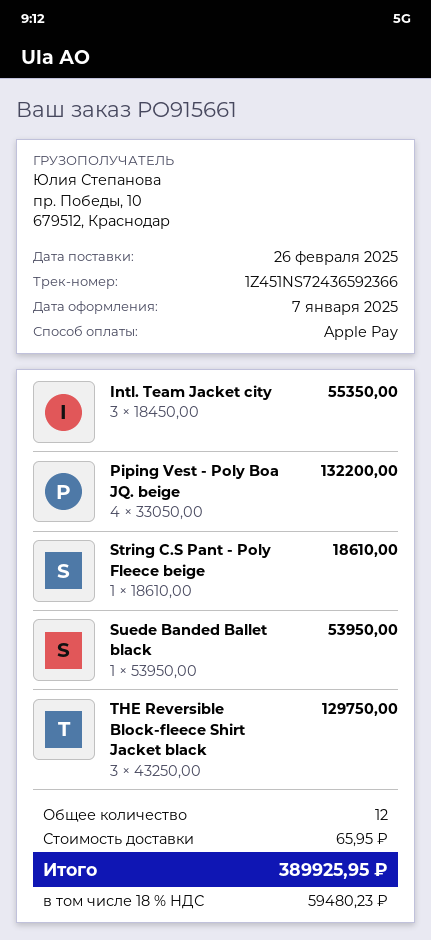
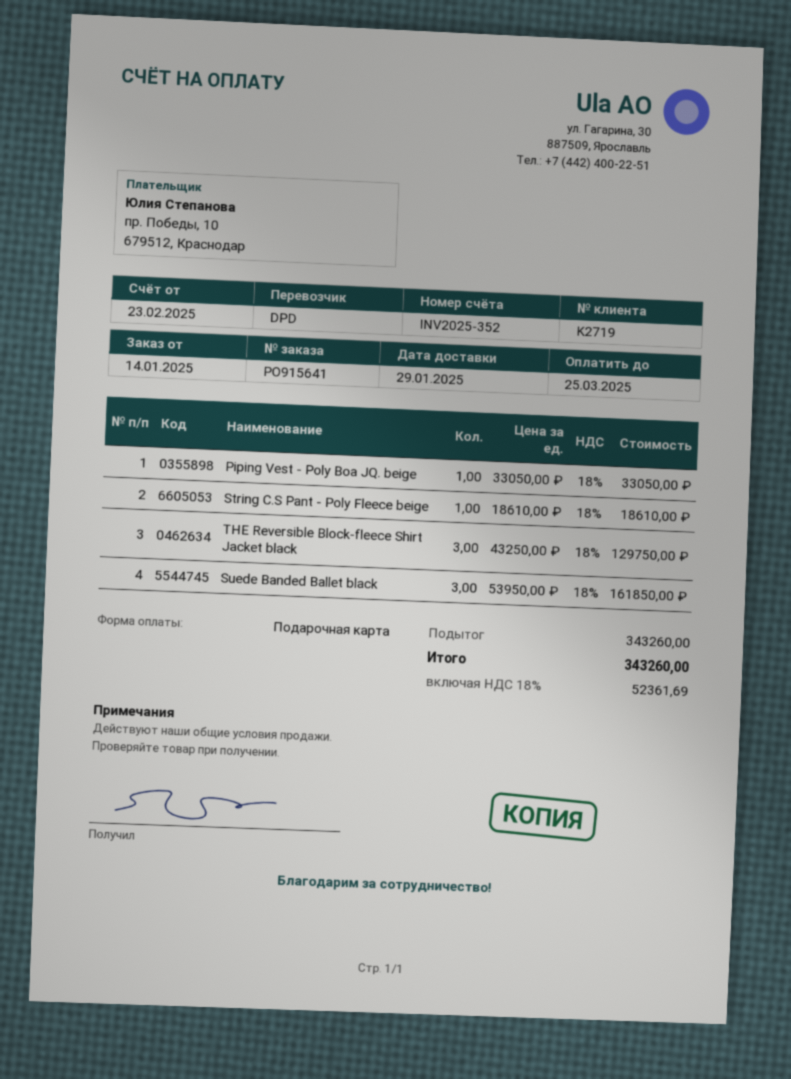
order number: PO915661 -> PO915641
order date: 2025-01-07 -> 2025-01-14
delivery date: 2025-02-26 -> 2025-01-29
payment method: Apple Pay -> gift card
Intl. Team Jacket city: 3 x 18450.00 = 55350.00 -> none
Piping Vest - Poly Boa JQ. beige: 4 x 33050.00 = 132200.00 -> 1 x 33050.00 = 33050.00
Suede Banded Ballet black: 1 x 53950.00 = 53950.00 -> 3 x 53950.00 = 161850.00
shipping: 65.95 -> none
tax: 18% = 59480.23 -> 18% = 52361.69
total: 389925.95 -> 343260.00

